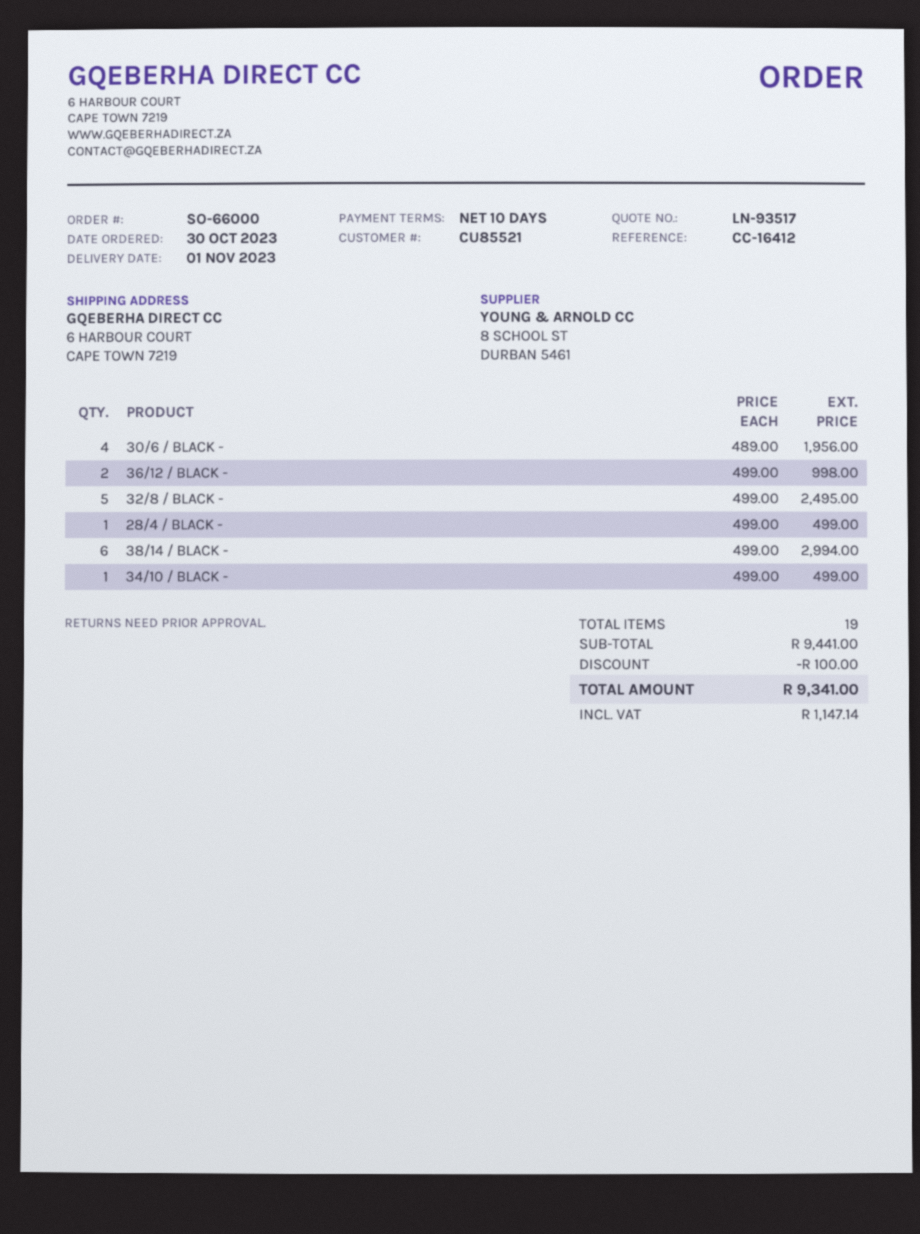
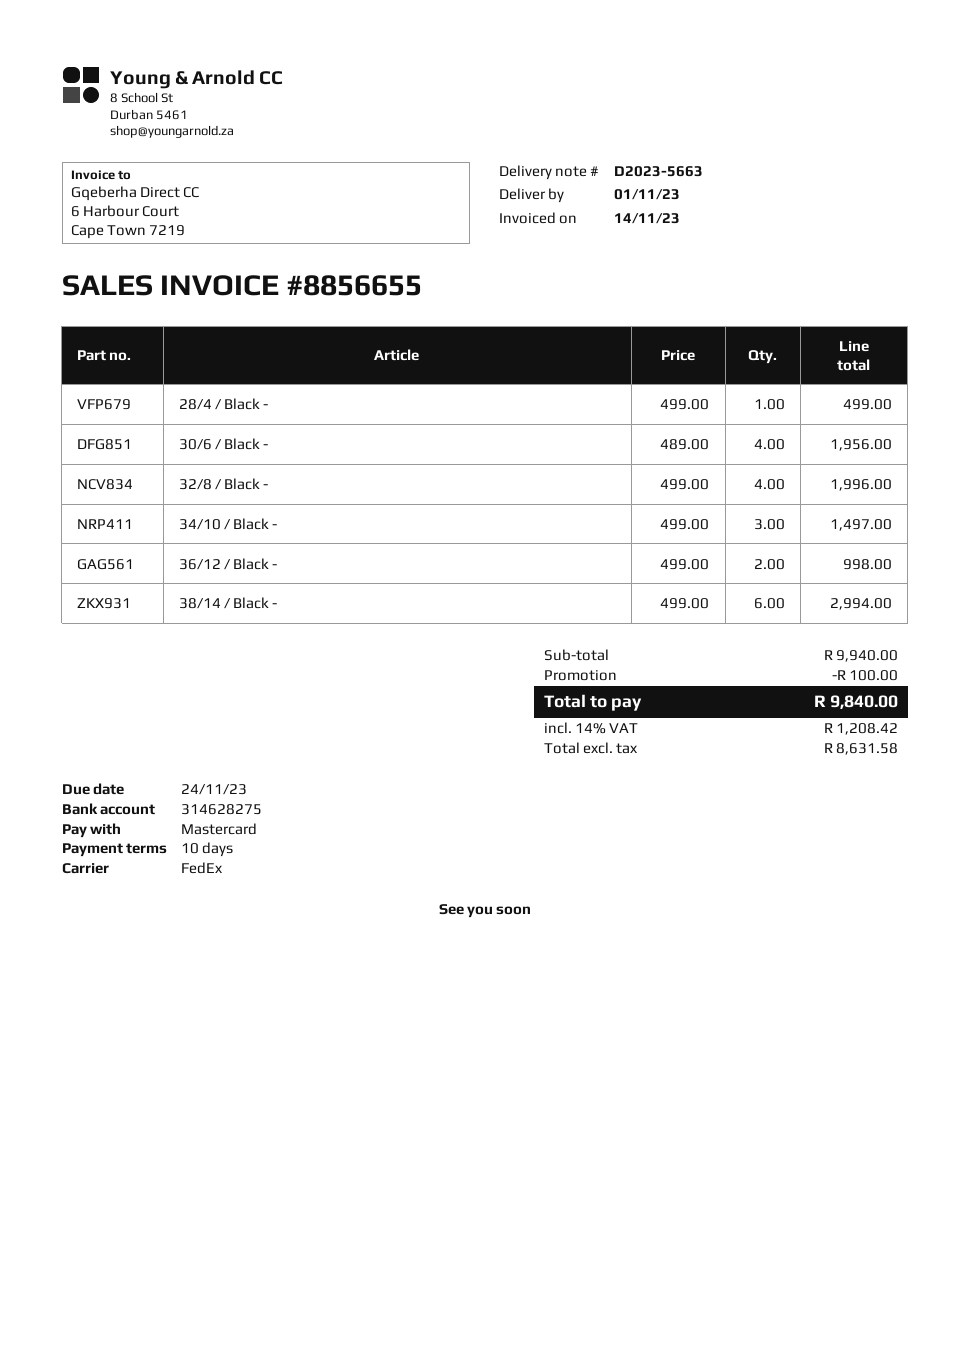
32/8 / BLACK -: 5 x 499.00 = 2495.00 -> 4 x 499.00 = 1996.00
34/10 / BLACK -: 1 x 499.00 = 499.00 -> 3 x 499.00 = 1497.00
subtotal: 9441.00 -> 9940.00
tax: 1147.14 -> 1208.42
total: 9341.00 -> 9840.00

